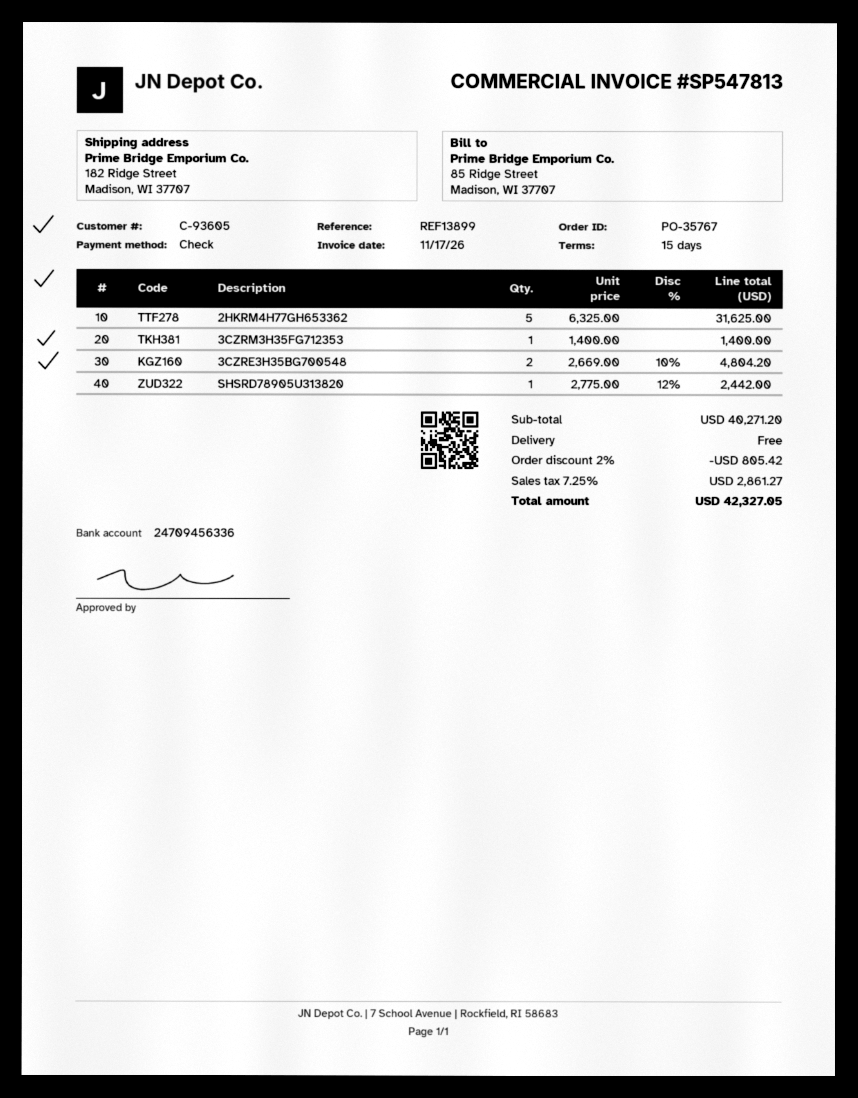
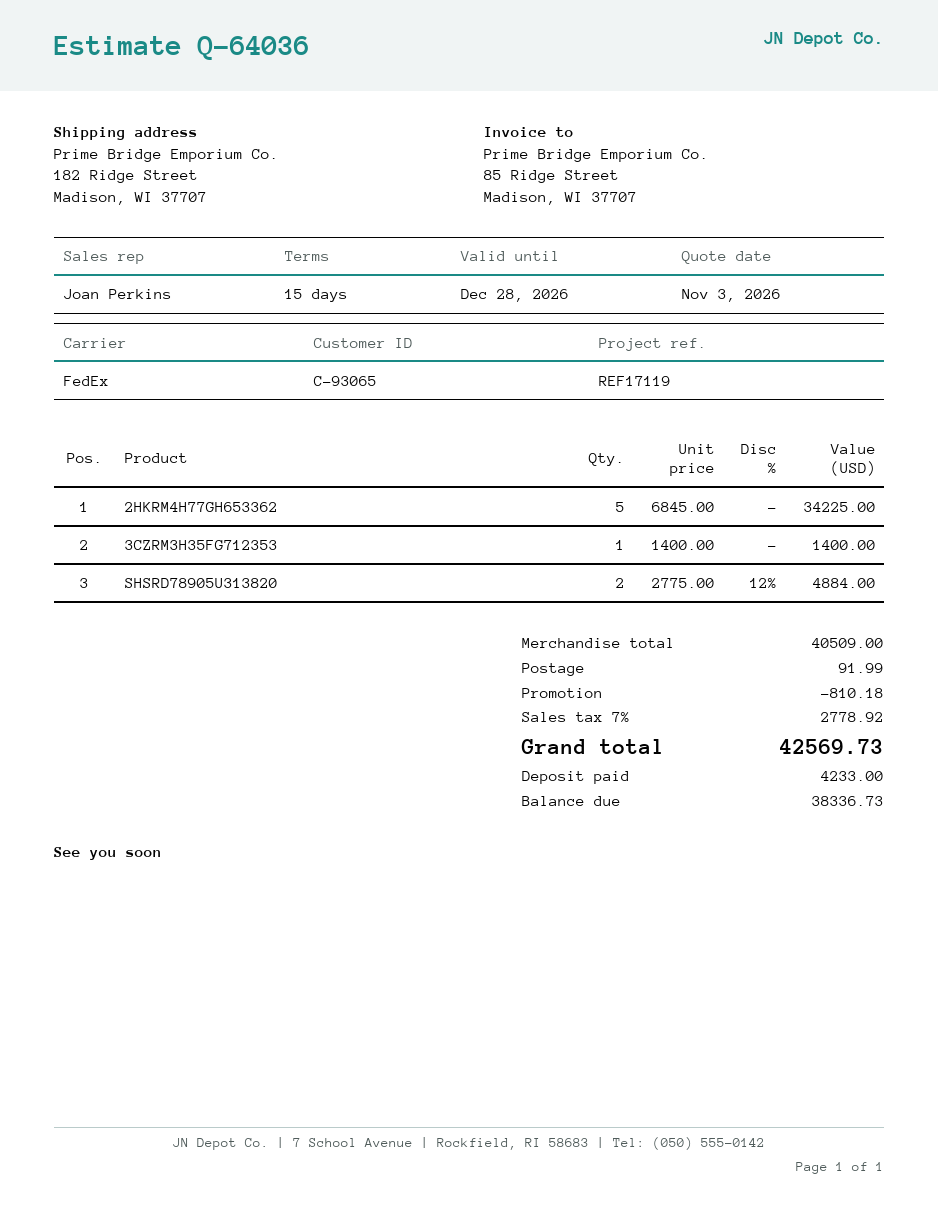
customer number: C-93605 -> C-93065
reference: REF13899 -> REF17119
2HKRM4H77GH653362: 5 x 6325.00 = 31625.00 -> 5 x 6845.00 = 34225.00
3CZRE3H35BG700548: 2 x 2669.00 - 10% = 4804.20 -> none
SHSRD78905U313820: 1 x 2775.00 - 12% = 2442.00 -> 2 x 2775.00 - 12% = 4884.00
subtotal: 40271.20 -> 40509.00
discount: 805.42 -> 810.18
shipping: 0.00 -> 91.99
tax: 7.25% = 2861.27 -> 7% = 2778.92
total: 42327.05 -> 42569.73

